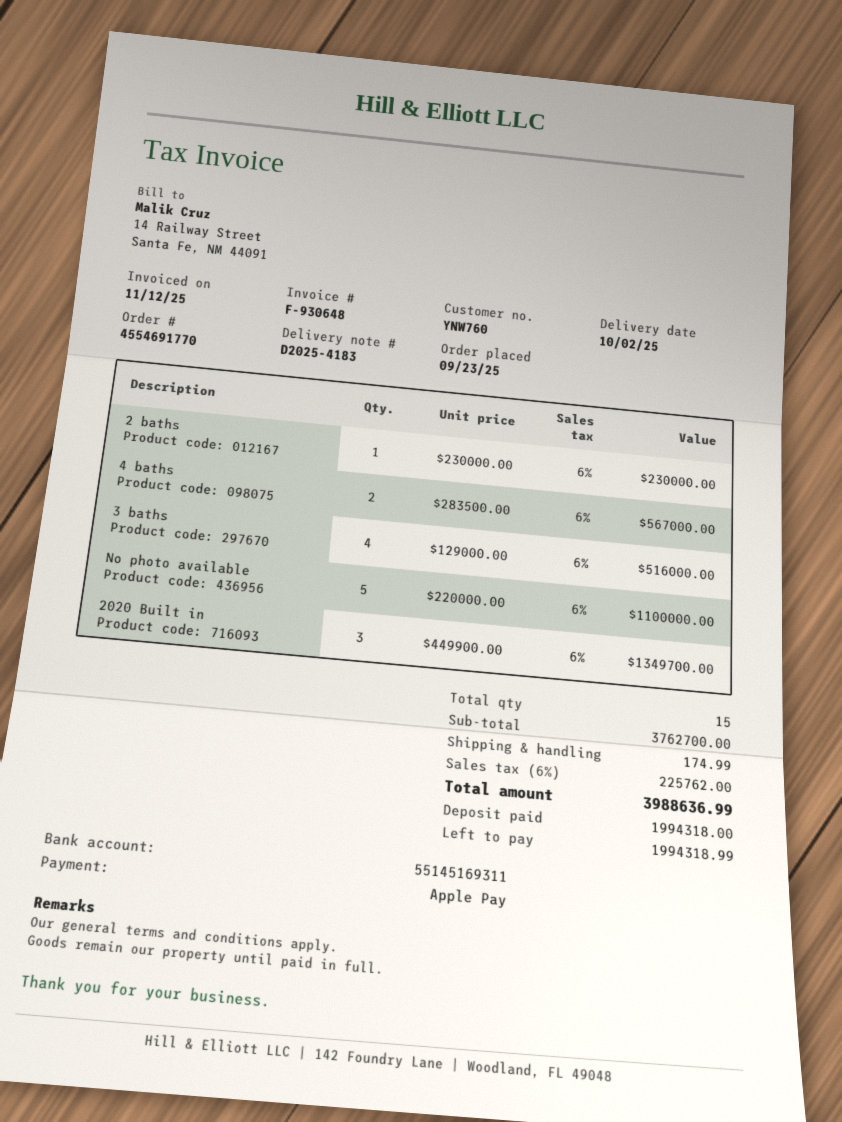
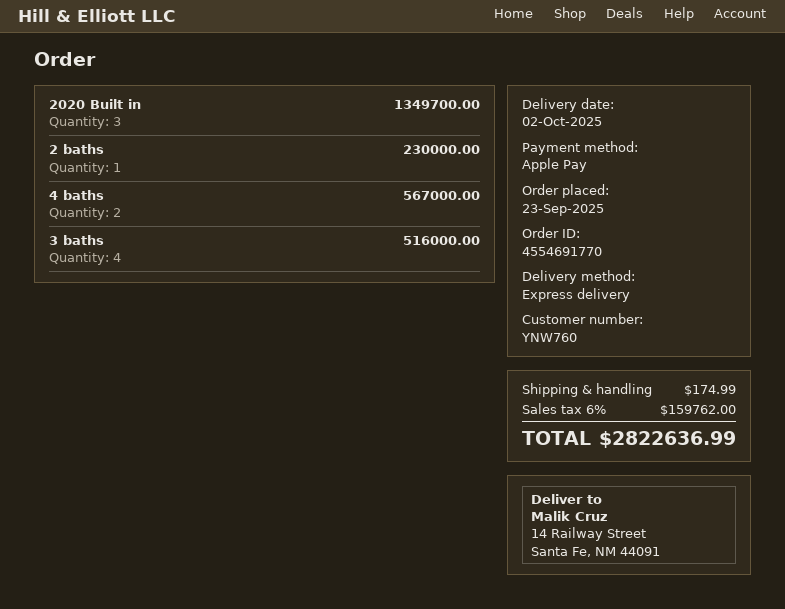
No photo available: 5 for 1100000.00 -> none
tax: 6% = 225762.00 -> 6% = 159762.00
total: 3988636.99 -> 2822636.99

